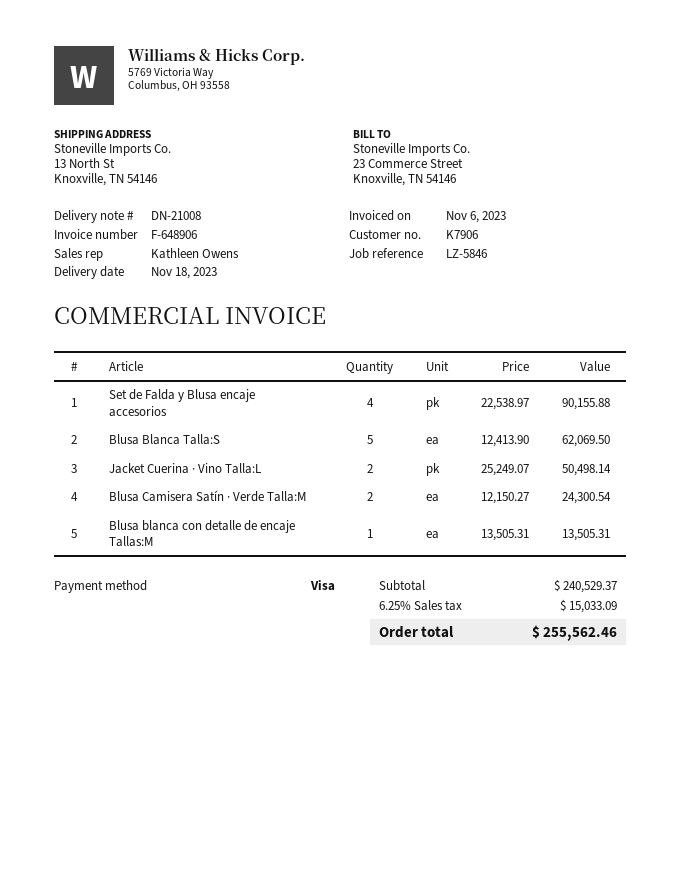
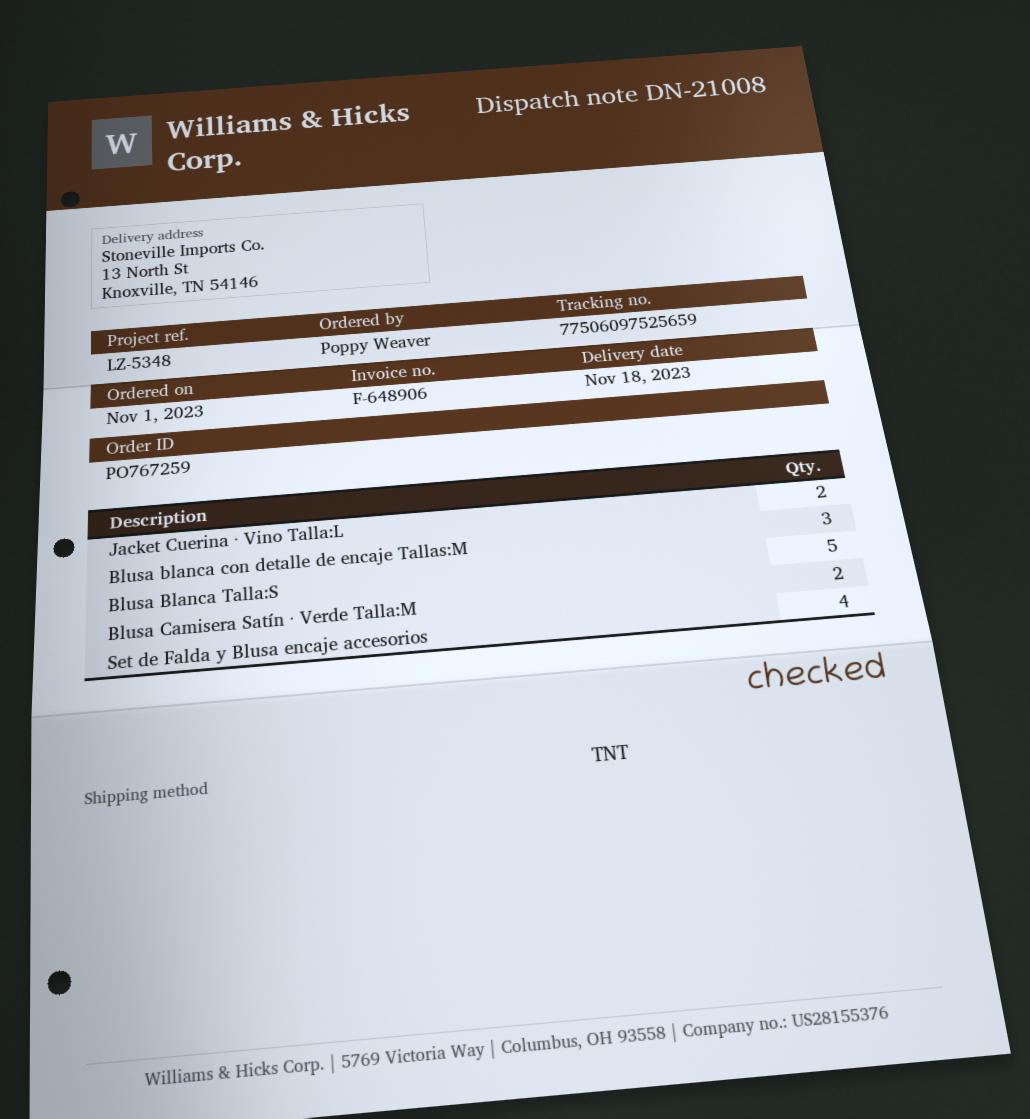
reference: LZ-5846 -> LZ-5348
Blusa blanca con detalle de encaje Tallas:M: 1 -> 3

